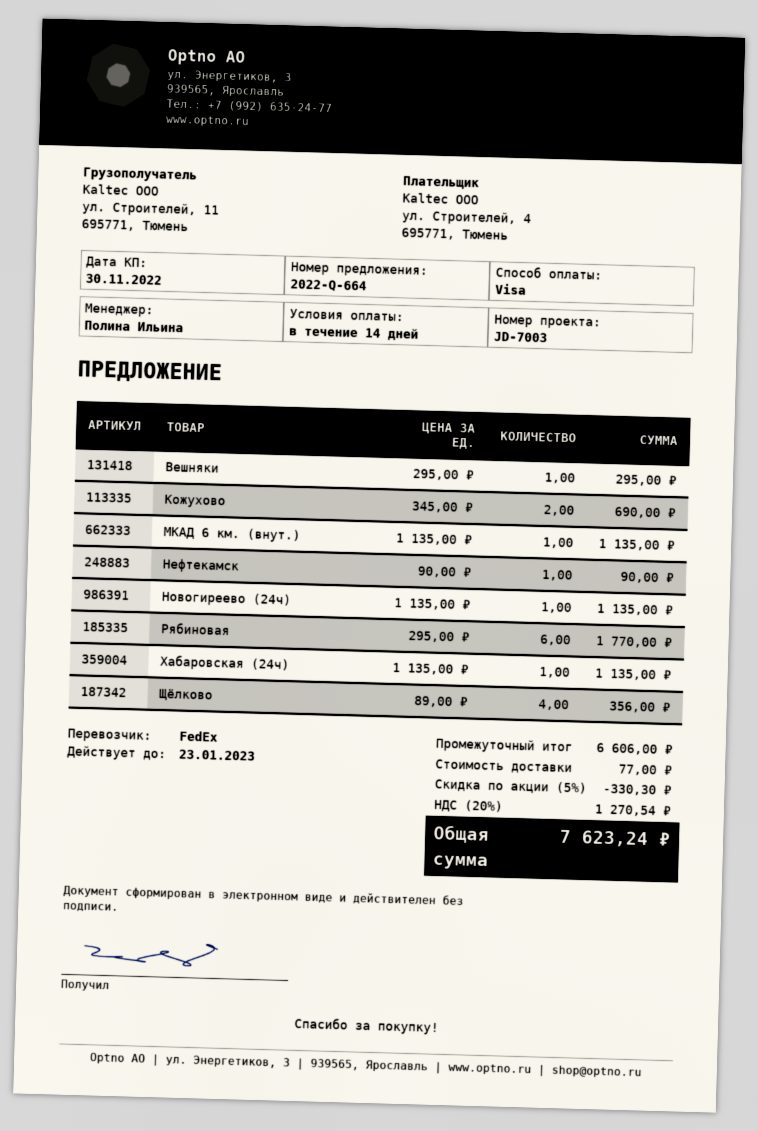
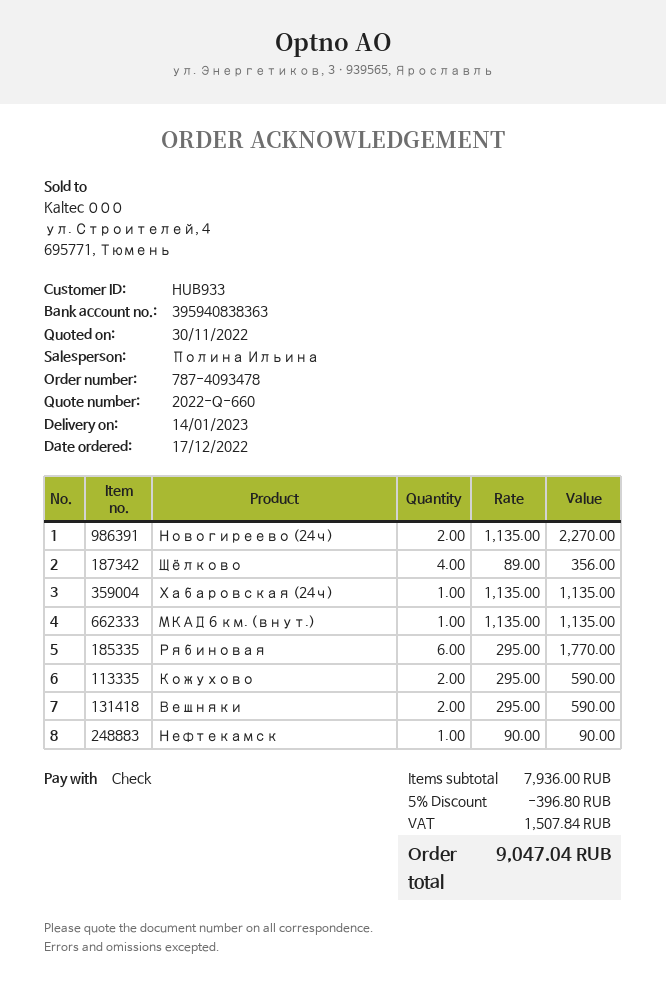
quote number: 2022-Q-664 -> 2022-Q-660
payment method: Visa -> cheque
Вешняки: 1 x 295.00 = 295.00 -> 2 x 295.00 = 590.00
Кожухово: 2 x 345.00 = 690.00 -> 2 x 295.00 = 590.00
Новогиреево (24ч): 1 x 1135.00 = 1135.00 -> 2 x 1135.00 = 2270.00
subtotal: 6606.00 -> 7936.00
discount: 5% = 330.30 -> 5% = 396.80
shipping: 77.00 -> none
tax: 1270.54 -> 1507.84
total: 7623.24 -> 9047.04

